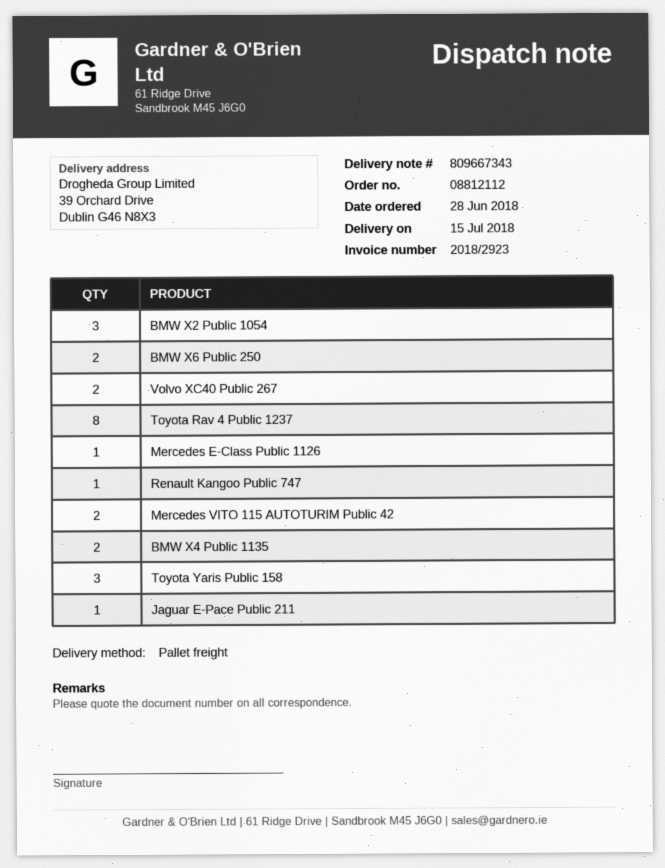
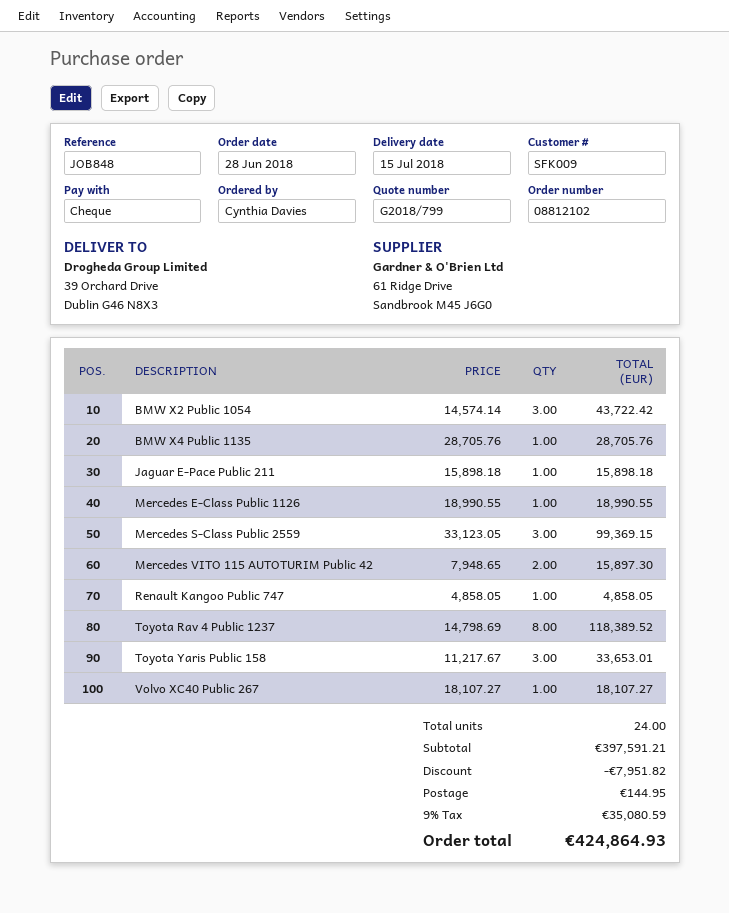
order number: 08812112 -> 08812102
BMW X6 Public 250: 2 -> none
Volvo XC40 Public 267: 2 -> 1
BMW X4 Public 1135: 2 -> 1
Mercedes S-Class Public 2559: none -> 3

